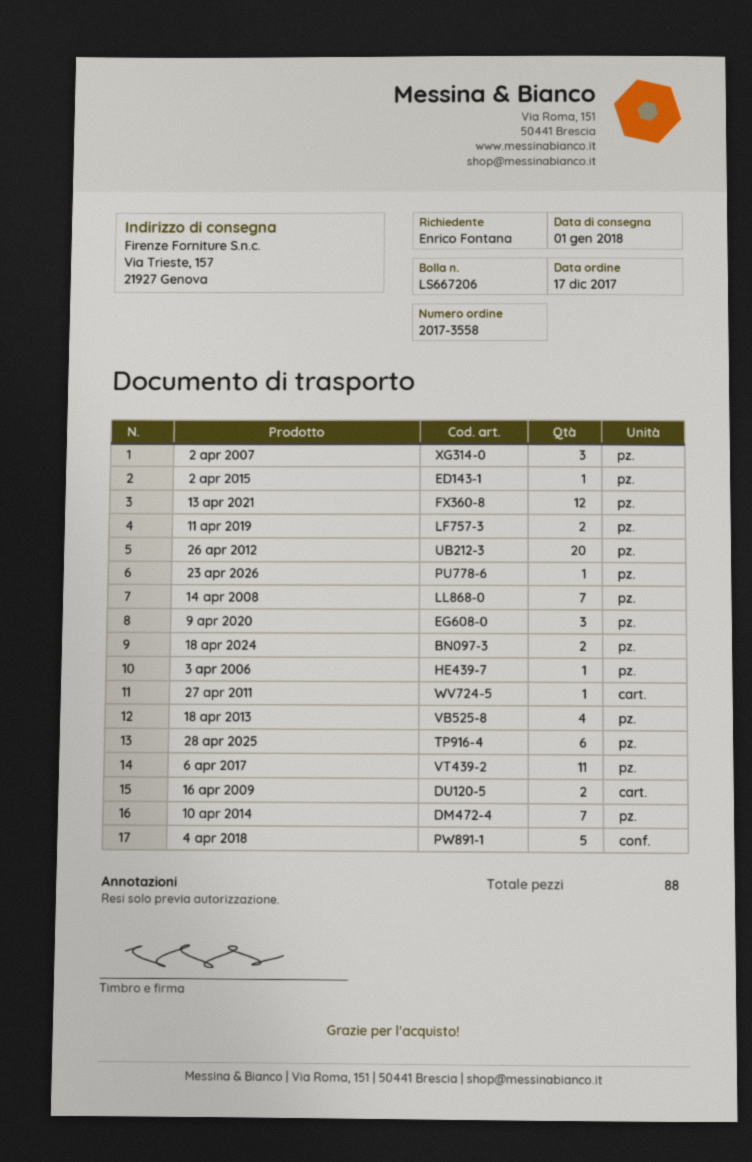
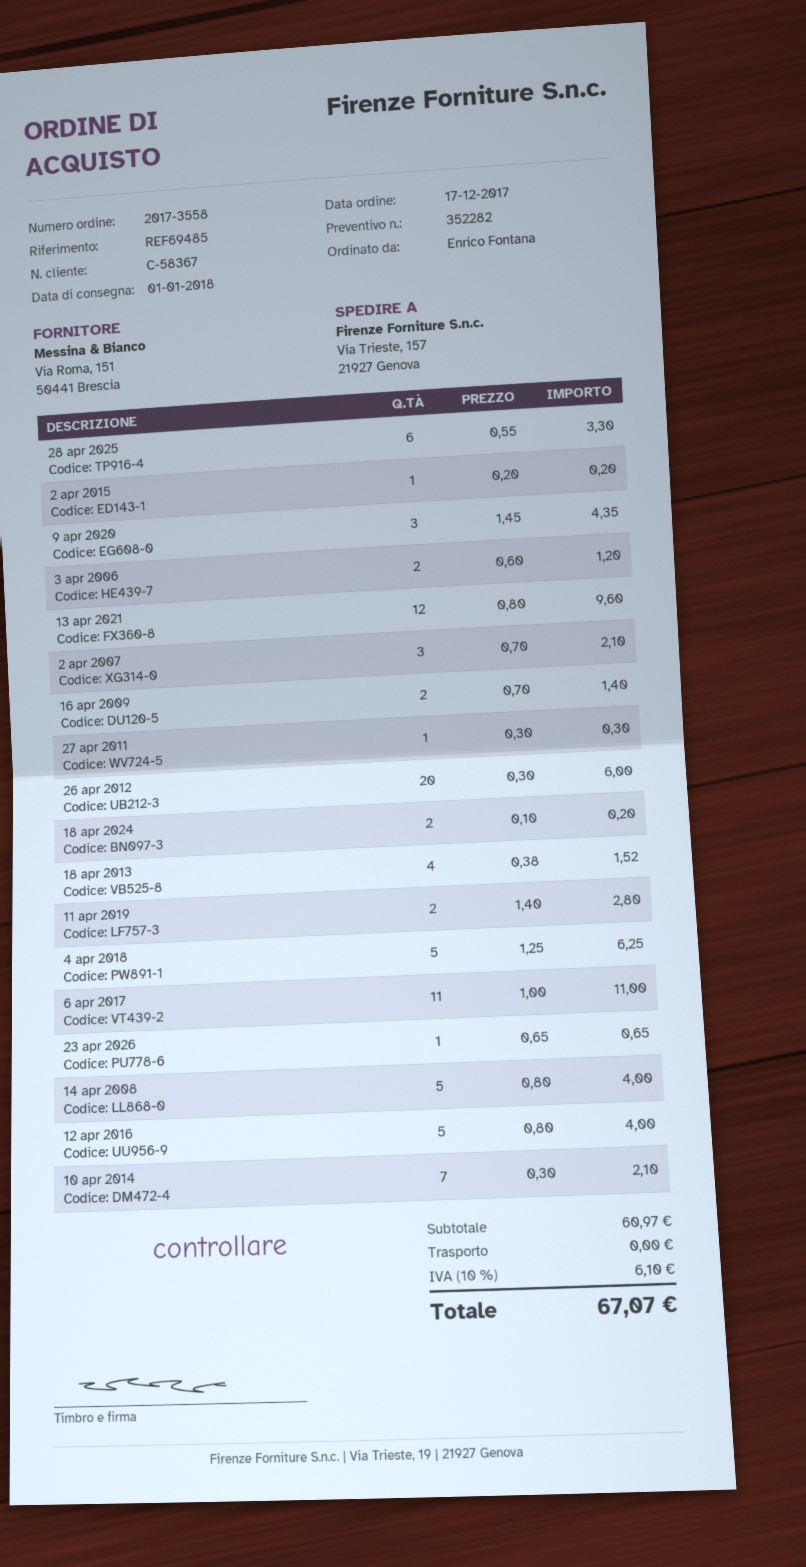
14 apr 2008: 7 -> 5
3 apr 2006: 1 -> 2
12 apr 2016: none -> 5

